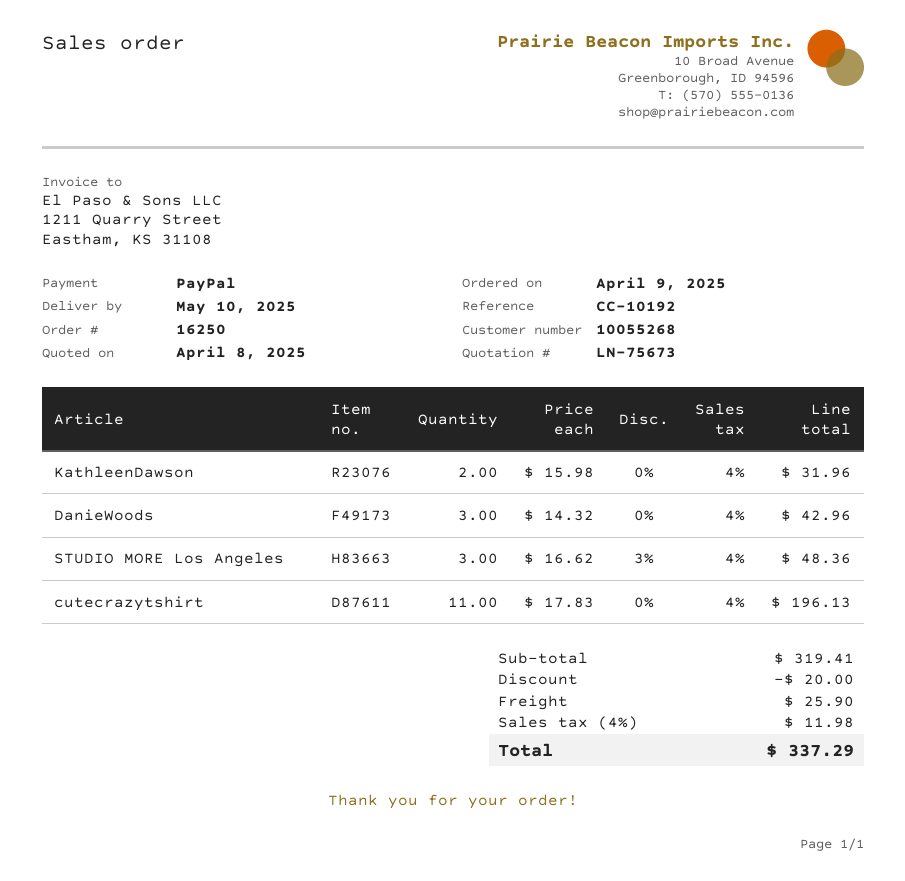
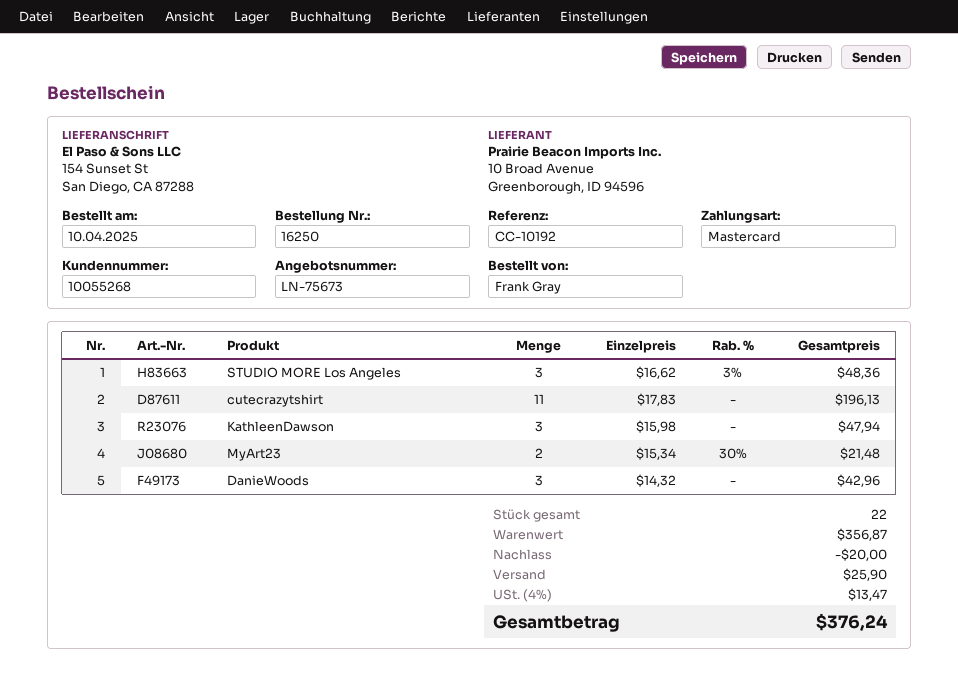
order date: 2025-04-09 -> 2025-04-10
payment method: PayPal -> Mastercard
KathleenDawson: 2 x 15.98 = 31.96 -> 3 x 15.98 = 47.94
MyArt23: none -> 2 x 15.34 - 30% = 21.48
subtotal: 319.41 -> 356.87
tax: 4% = 11.98 -> 4% = 13.47
total: 337.29 -> 376.24

